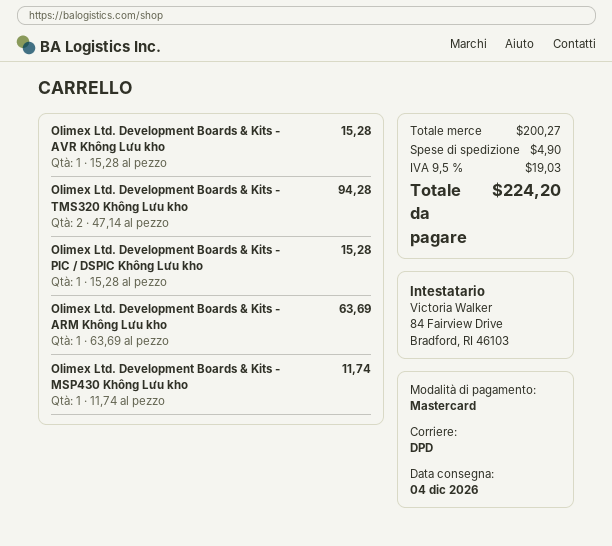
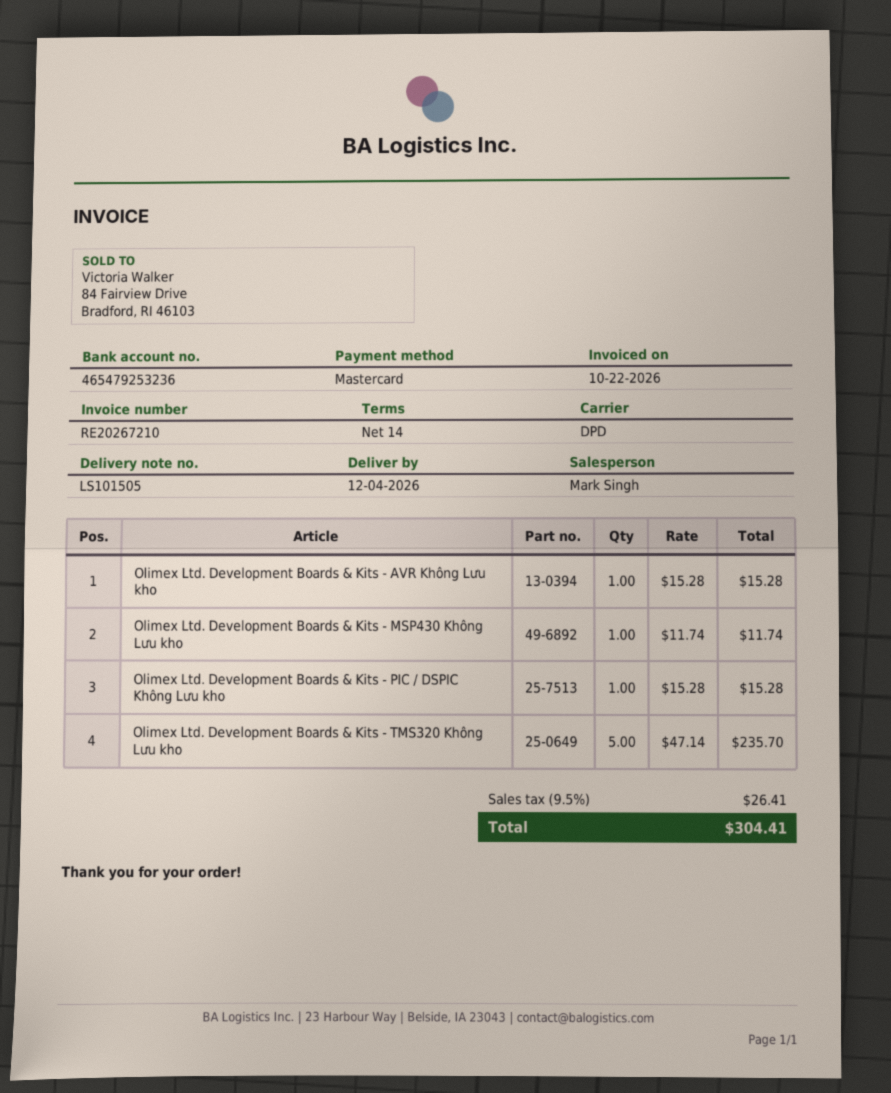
Olimex Ltd. Development Boards & Kits - TMS320 Không Lưu kho: 2 x 47.14 = 94.28 -> 5 x 47.14 = 235.70
Olimex Ltd. Development Boards & Kits - ARM Không Lưu kho: 1 x 63.69 = 63.69 -> none
shipping: 4.90 -> none
tax: 9.5% = 19.03 -> 9.5% = 26.41
total: 224.20 -> 304.41

